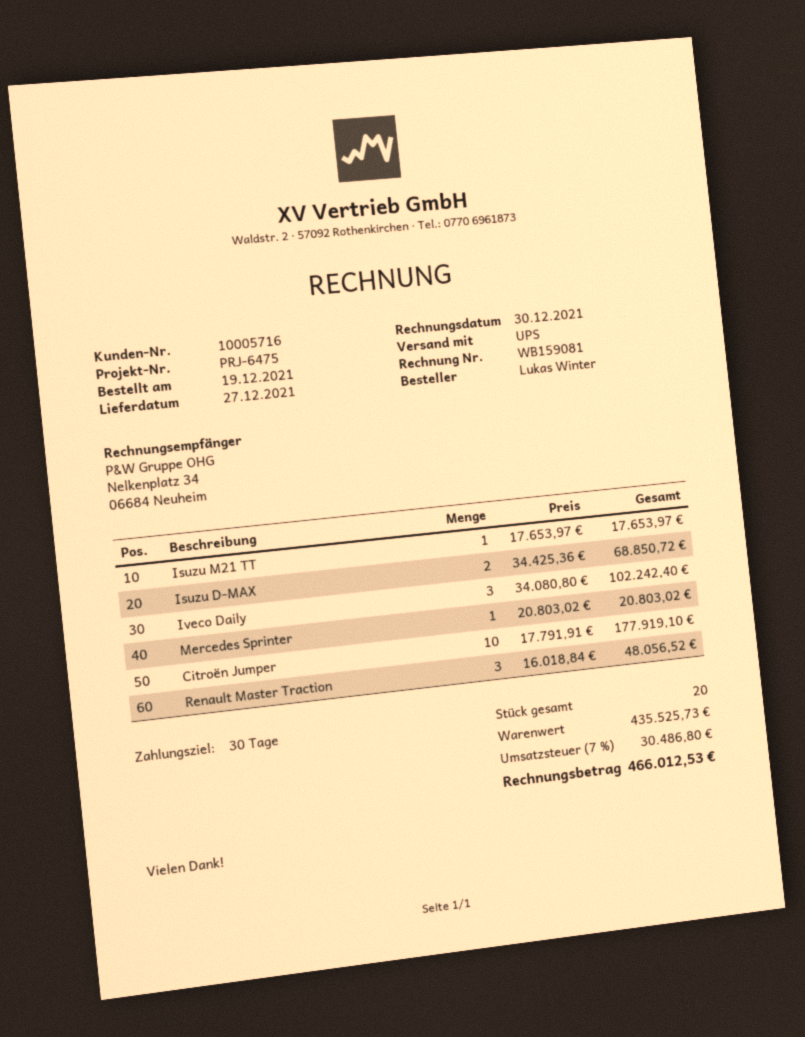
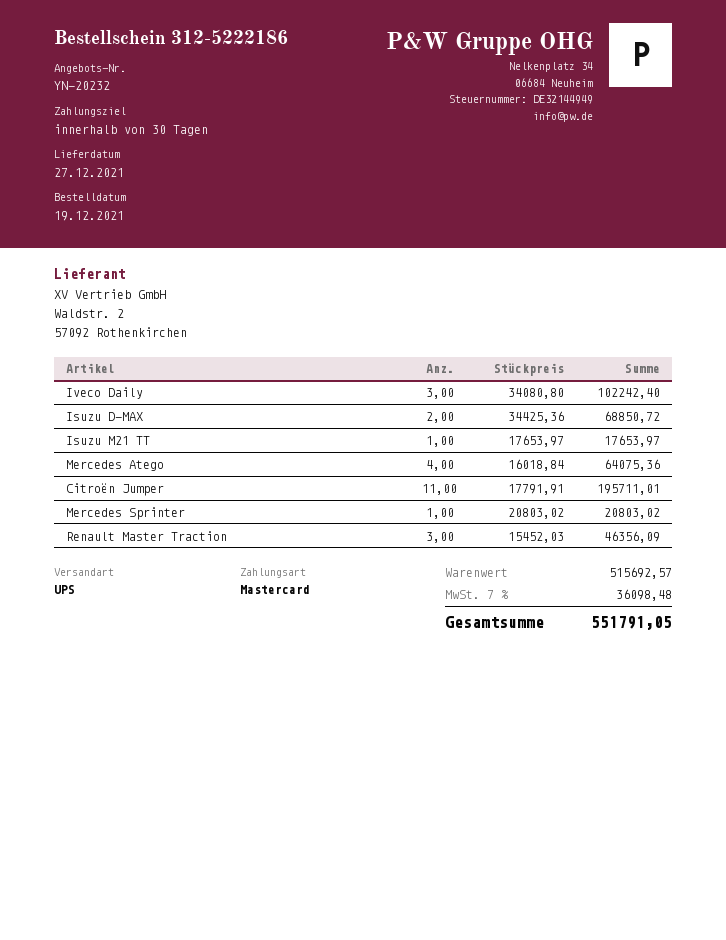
Citroën Jumper: 10 x 17791.91 = 177919.10 -> 11 x 17791.91 = 195711.01
Renault Master Traction: 3 x 16018.84 = 48056.52 -> 3 x 15452.03 = 46356.09
Mercedes Atego: none -> 4 x 16018.84 = 64075.36
subtotal: 435525.73 -> 515692.57
tax: 7% = 30486.80 -> 7% = 36098.48
total: 466012.53 -> 551791.05

